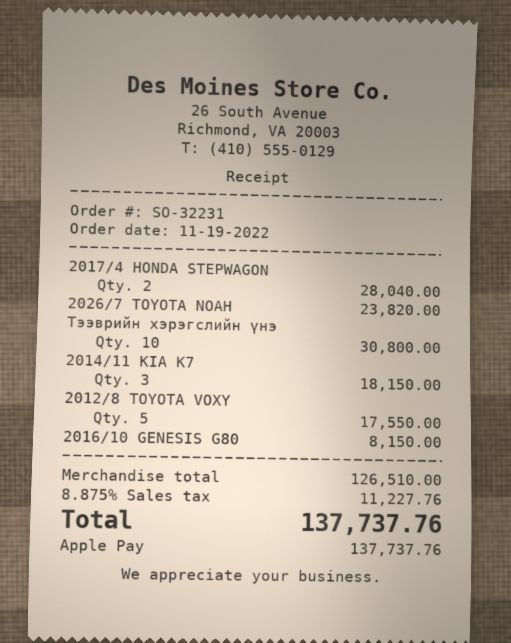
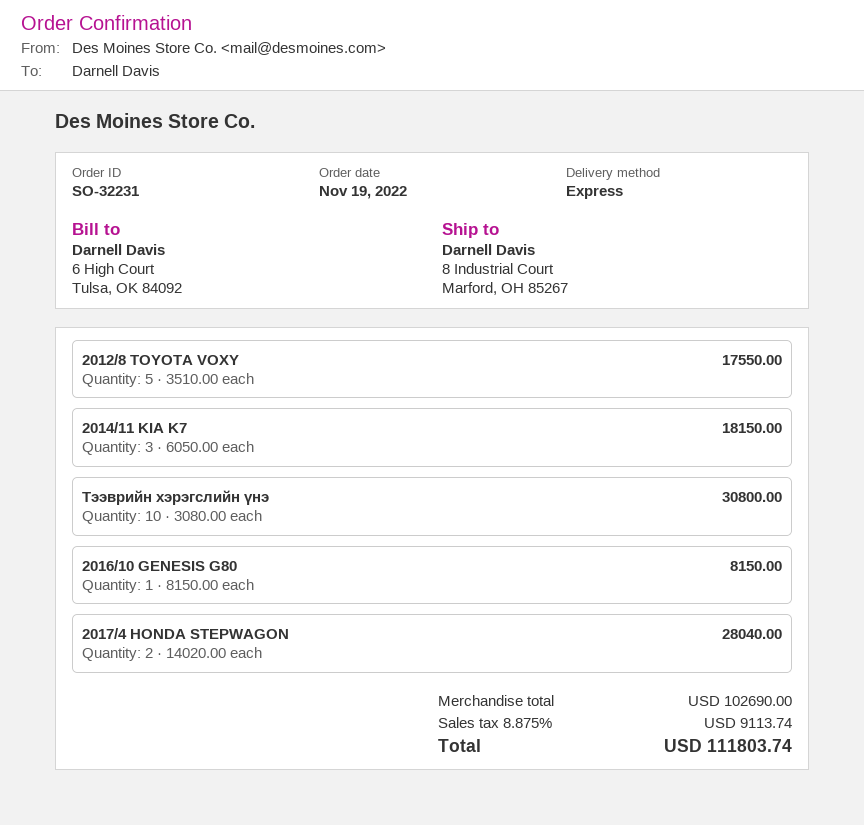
2026/7 TOYOTA NOAH: 1 for 23820.00 -> none
subtotal: 126510.00 -> 102690.00
tax: 8.875% = 11227.76 -> 8.875% = 9113.74
total: 137737.76 -> 111803.74

